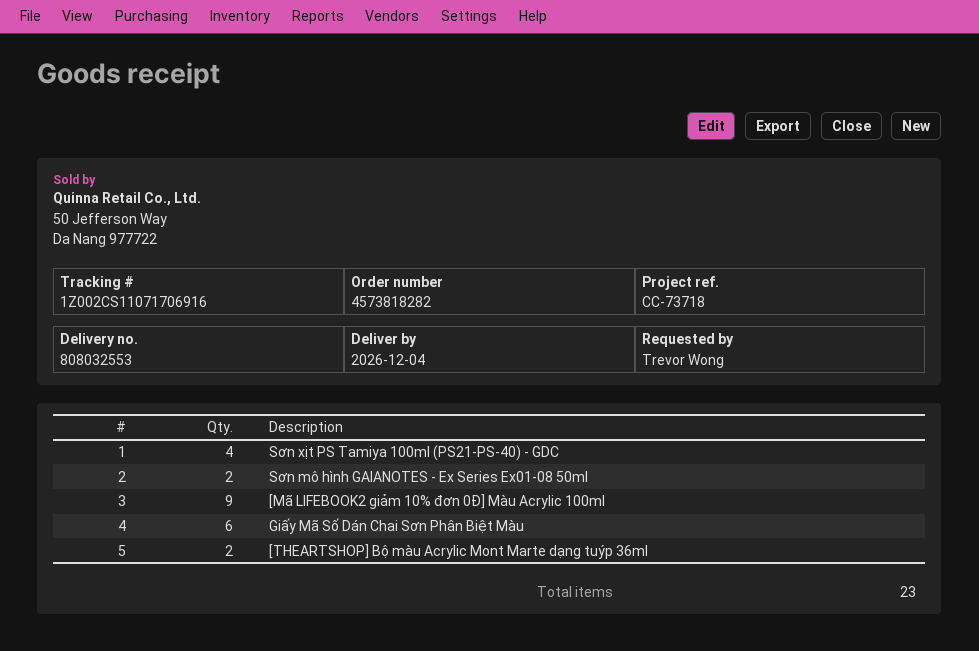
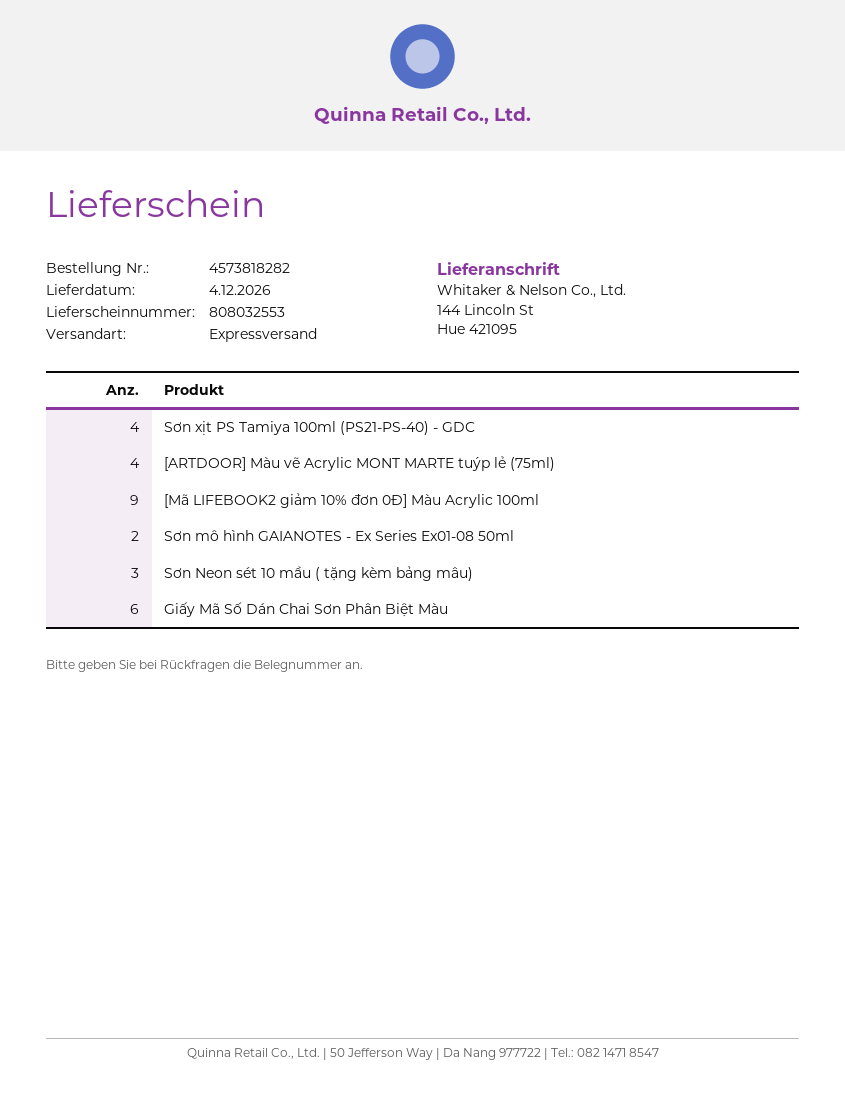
[THEARTSHOP] Bộ màu Acrylic Mont Marte dạng tuýp 36ml: 2 -> none
[ARTDOOR] Màu vẽ Acrylic MONT MARTE tuýp lẻ (75ml): none -> 4
Sơn Neon sét 10 mầu ( tặng kèm bảng mâu): none -> 3

